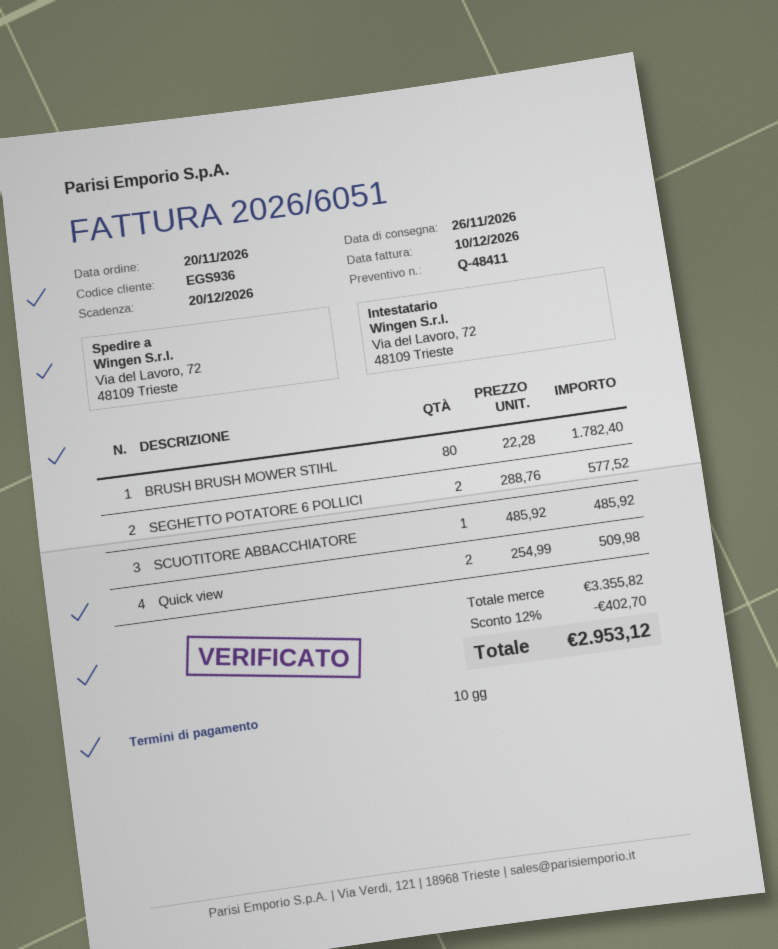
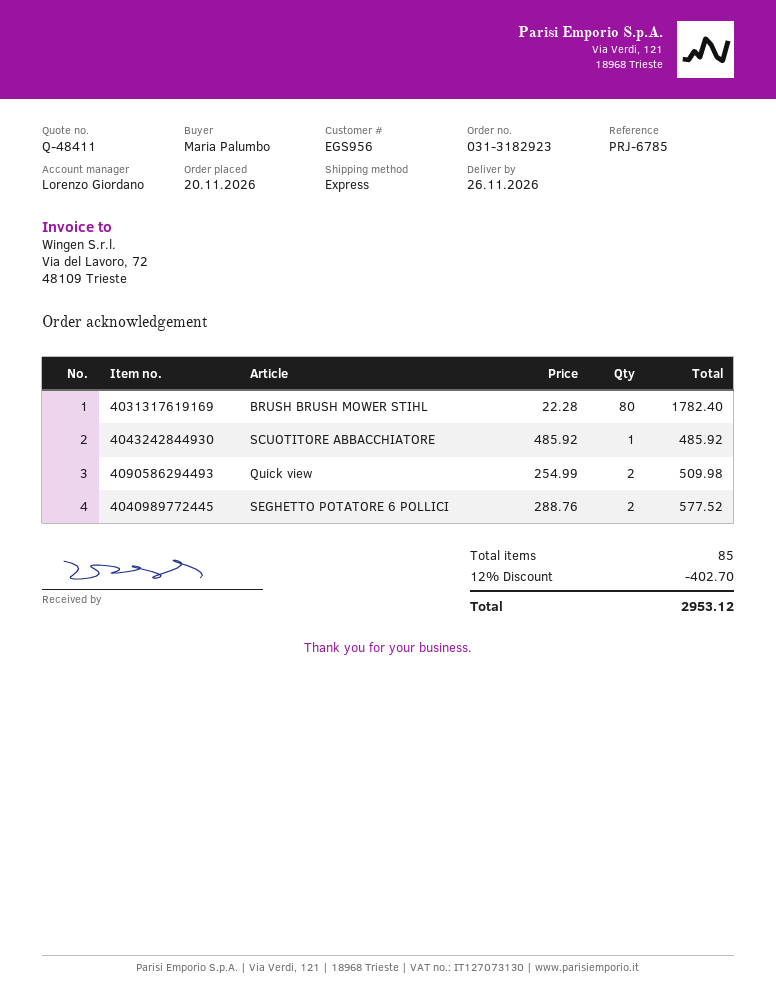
customer number: EGS936 -> EGS956

